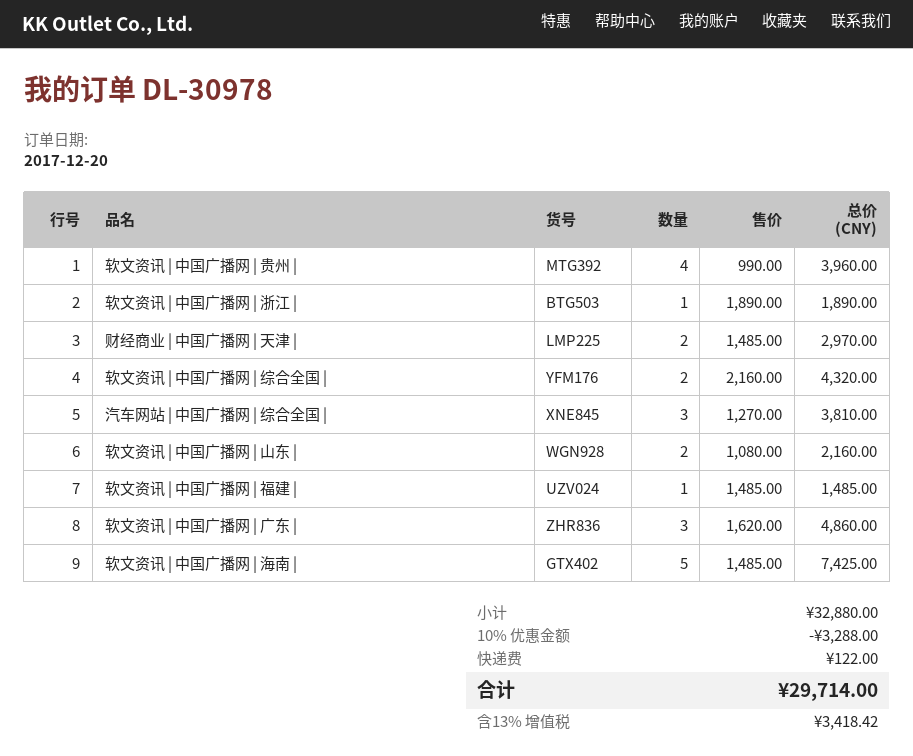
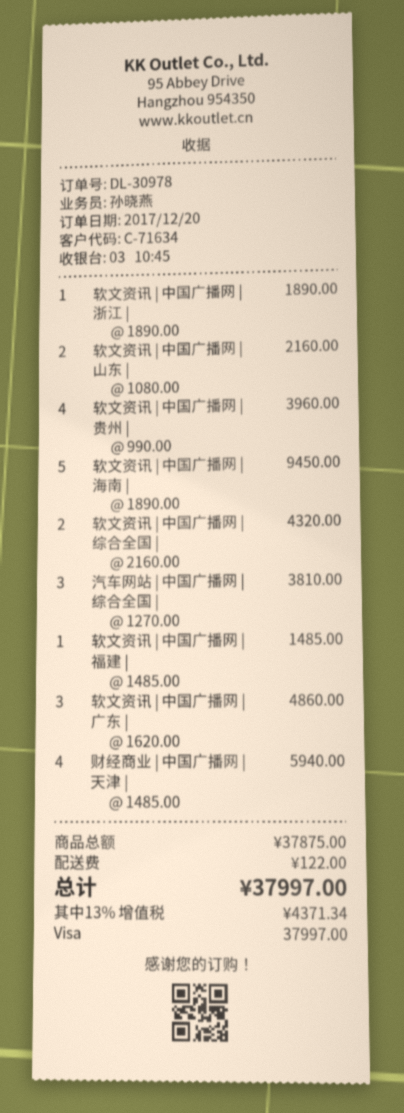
财经商业 | 中国广播网 | 天津 |: 2 x 1485.00 = 2970.00 -> 4 x 1485.00 = 5940.00
软文资讯 | 中国广播网 | 海南 |: 5 x 1485.00 = 7425.00 -> 5 x 1890.00 = 9450.00
subtotal: 32880.00 -> 37875.00
discount: 10% = 3288.00 -> none
tax: 13% = 3418.42 -> 13% = 4371.34
total: 29714.00 -> 37997.00

